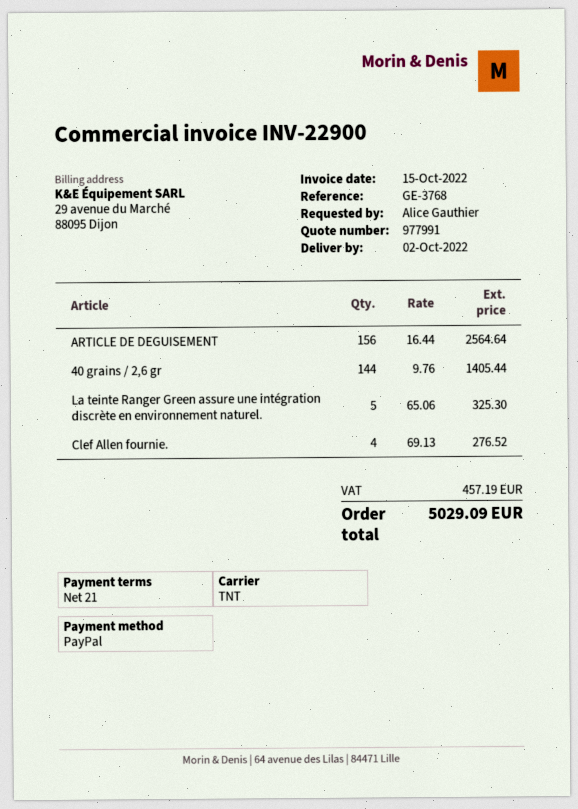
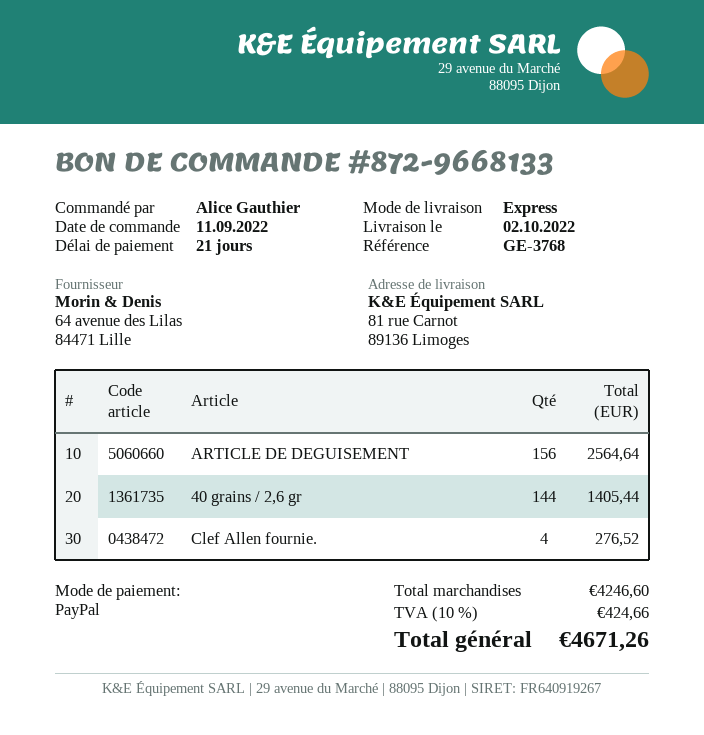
shipping method: TNT -> express
La teinte Ranger Green assure une intégration discrète en environnement naturel.: 5 for 325.30 -> none
tax: 457.19 -> 424.66
total: 5029.09 -> 4671.26

